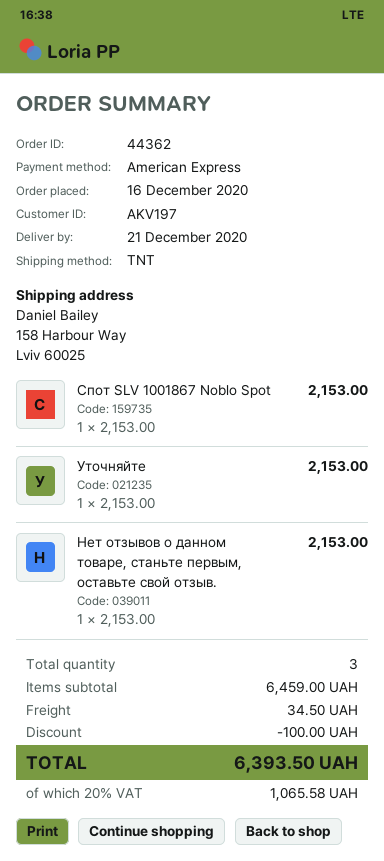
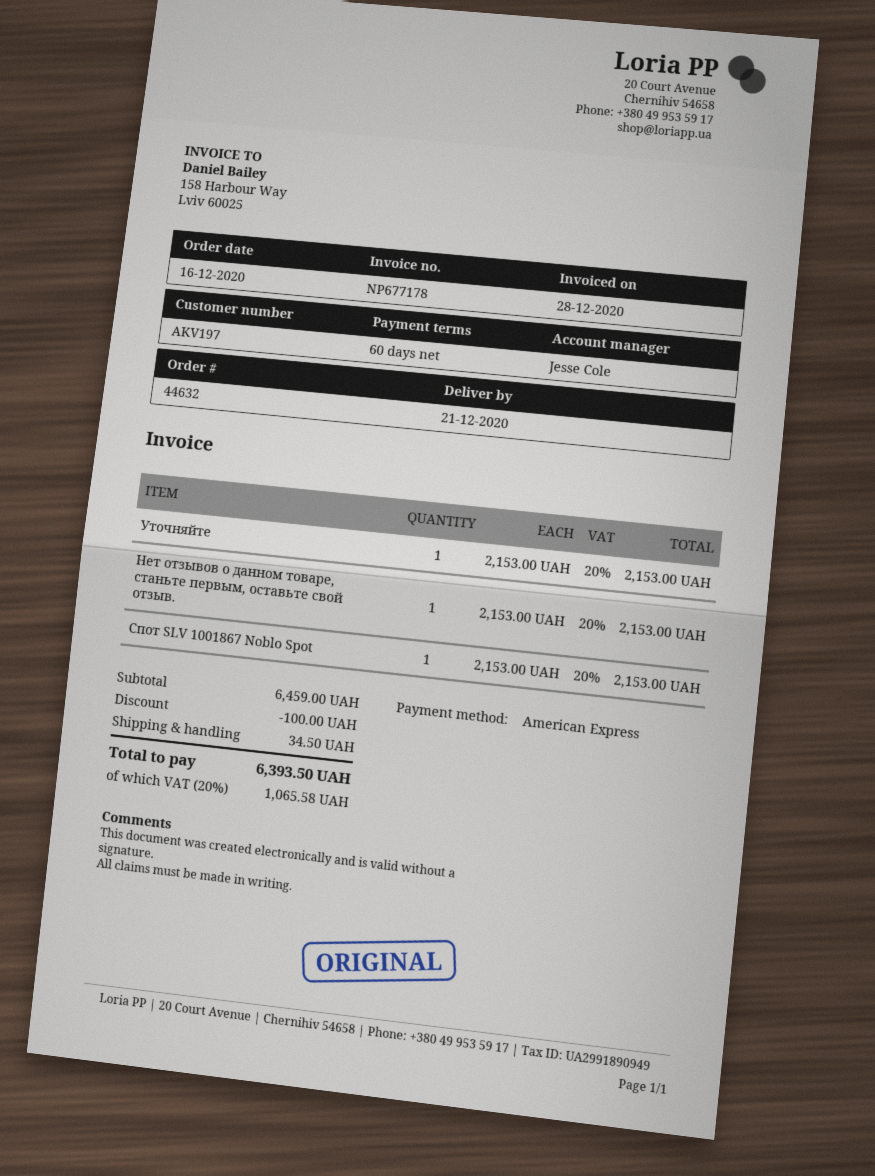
order number: 44362 -> 44632

